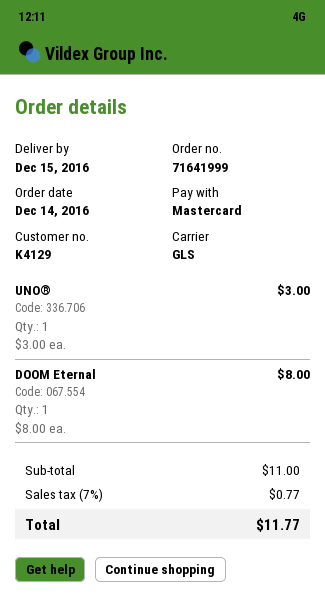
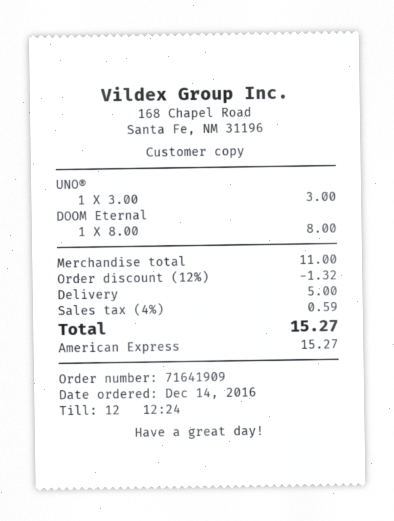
order number: 71641999 -> 71641909
payment method: Mastercard -> American Express
discount: none -> 12% = 1.32
shipping: none -> 5.00
tax: 7% = 0.77 -> 4% = 0.59
total: 11.77 -> 15.27

